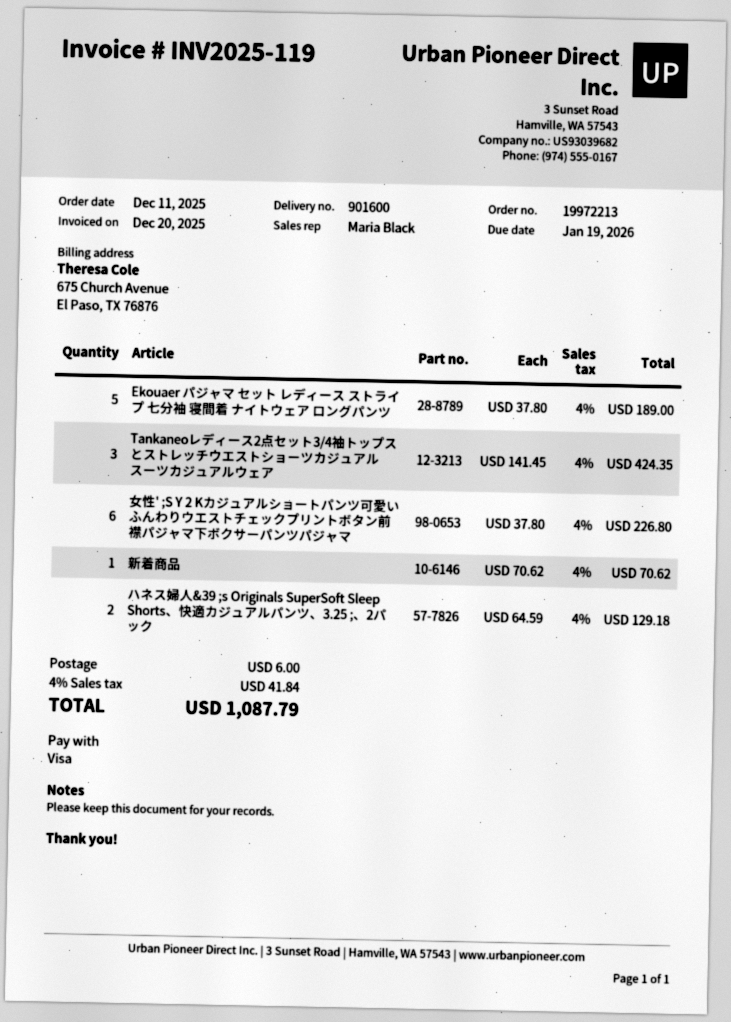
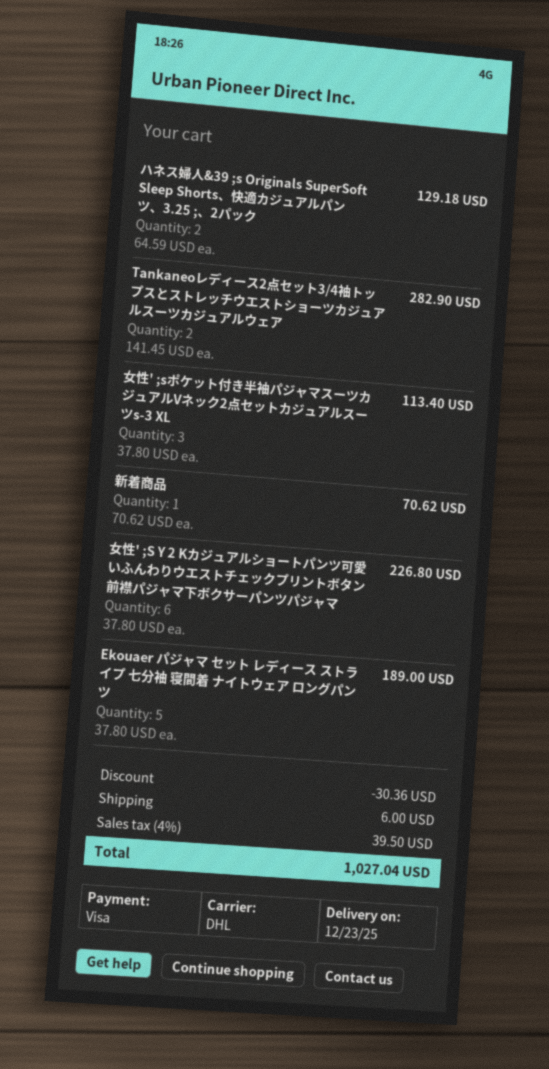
Tankaneoレディース2点セット3/4袖トップスとストレッチウエストショーツカジュアルスーツカジュアルウェア: 3 x 141.45 = 424.35 -> 2 x 141.45 = 282.90
女性' ;sポケット付き半袖パジャマスーツカジュアルVネック2点セットカジュアルスーツs-3 XL: none -> 3 x 37.80 = 113.40
discount: none -> 30.36
tax: 4% = 41.84 -> 4% = 39.50
total: 1087.79 -> 1027.04

